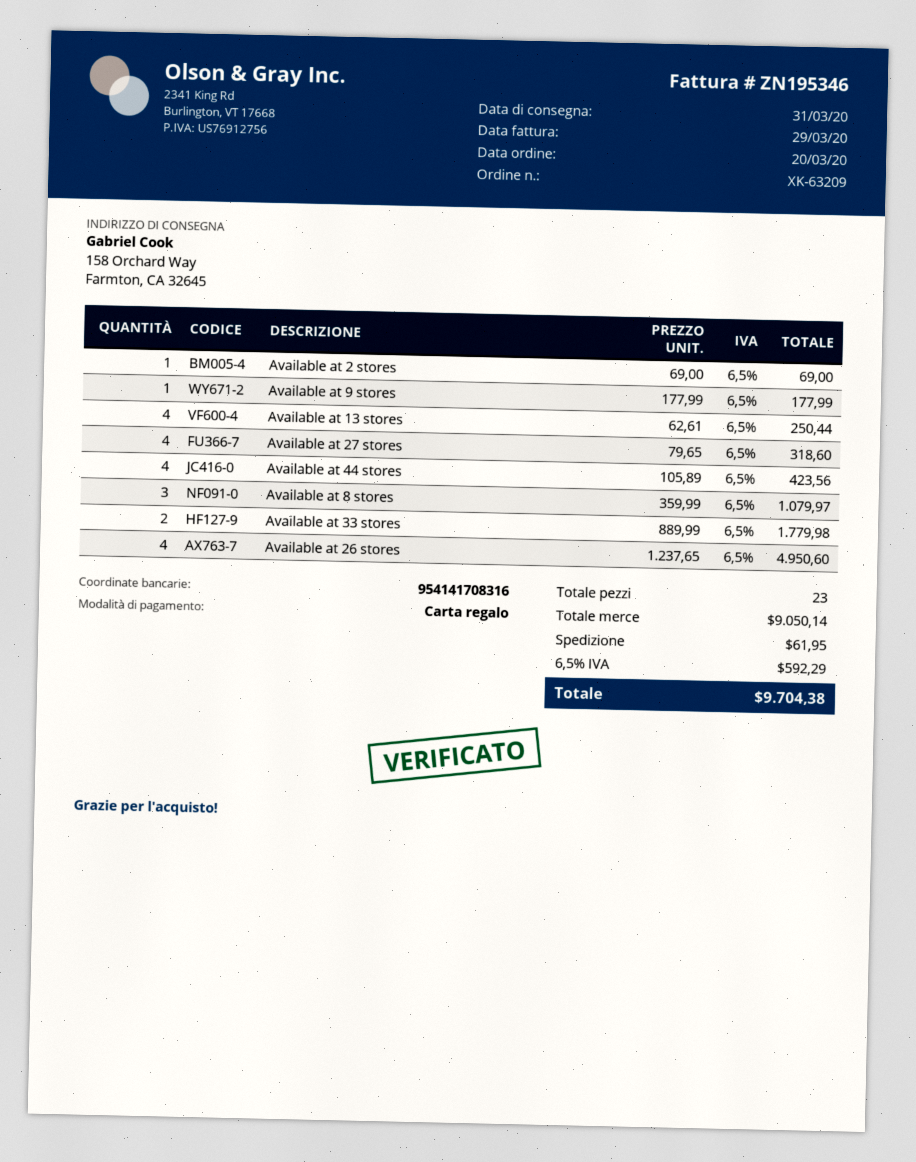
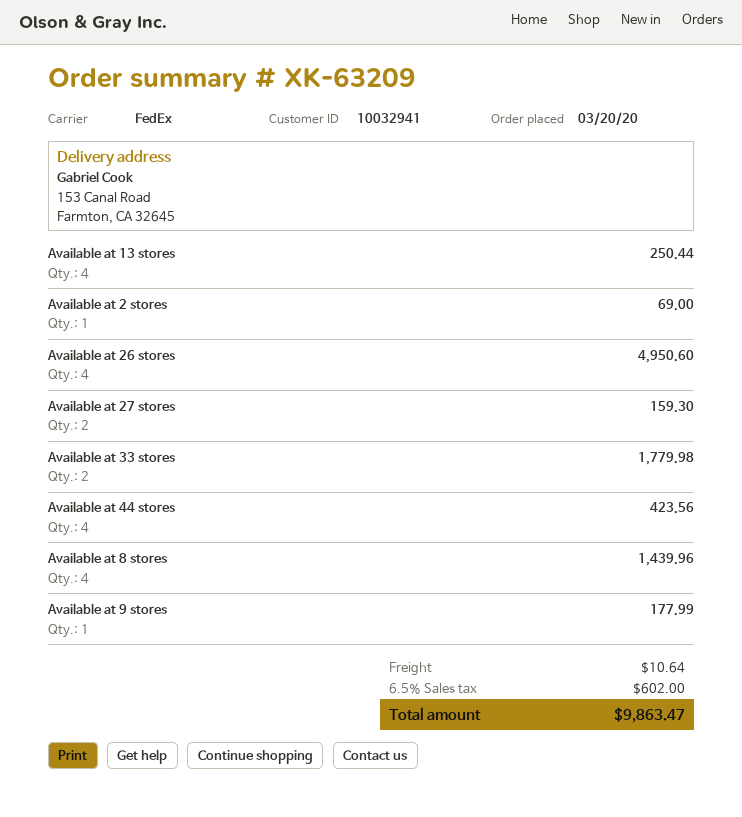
ship to: 158 Orchard Way, Farmton, CA 32645 -> 153 Canal Road, Farmton, CA 32645
Available at 27 stores: 4 for 318.60 -> 2 for 159.30
Available at 8 stores: 3 for 1079.97 -> 4 for 1439.96
shipping: 61.95 -> 10.64
tax: 6.5% = 592.29 -> 6.5% = 602.00
total: 9704.38 -> 9863.47

